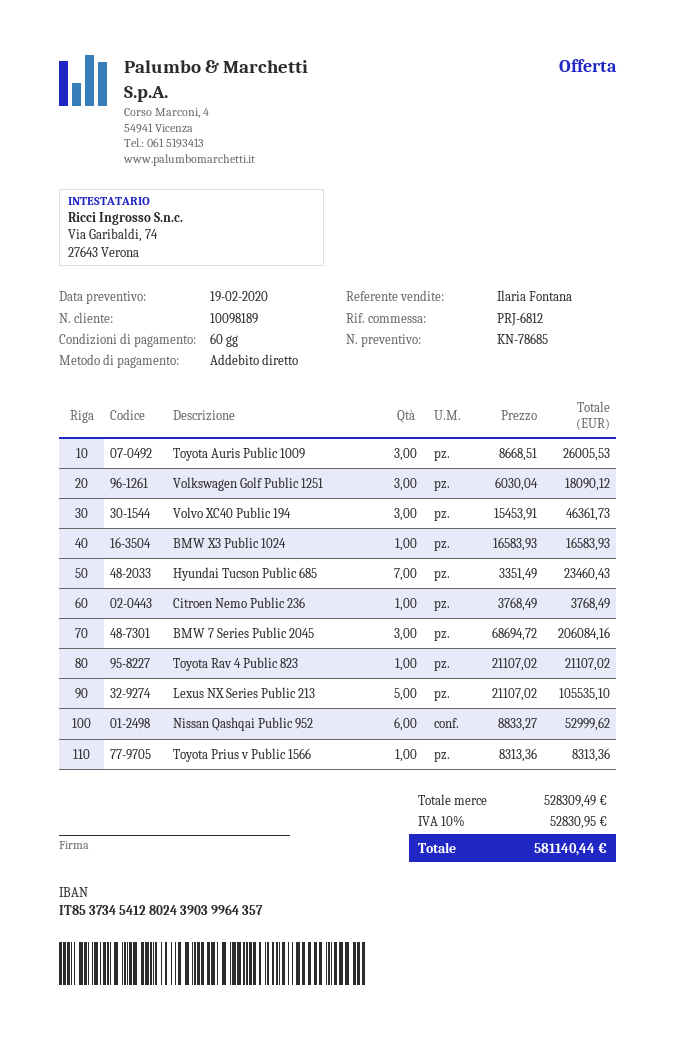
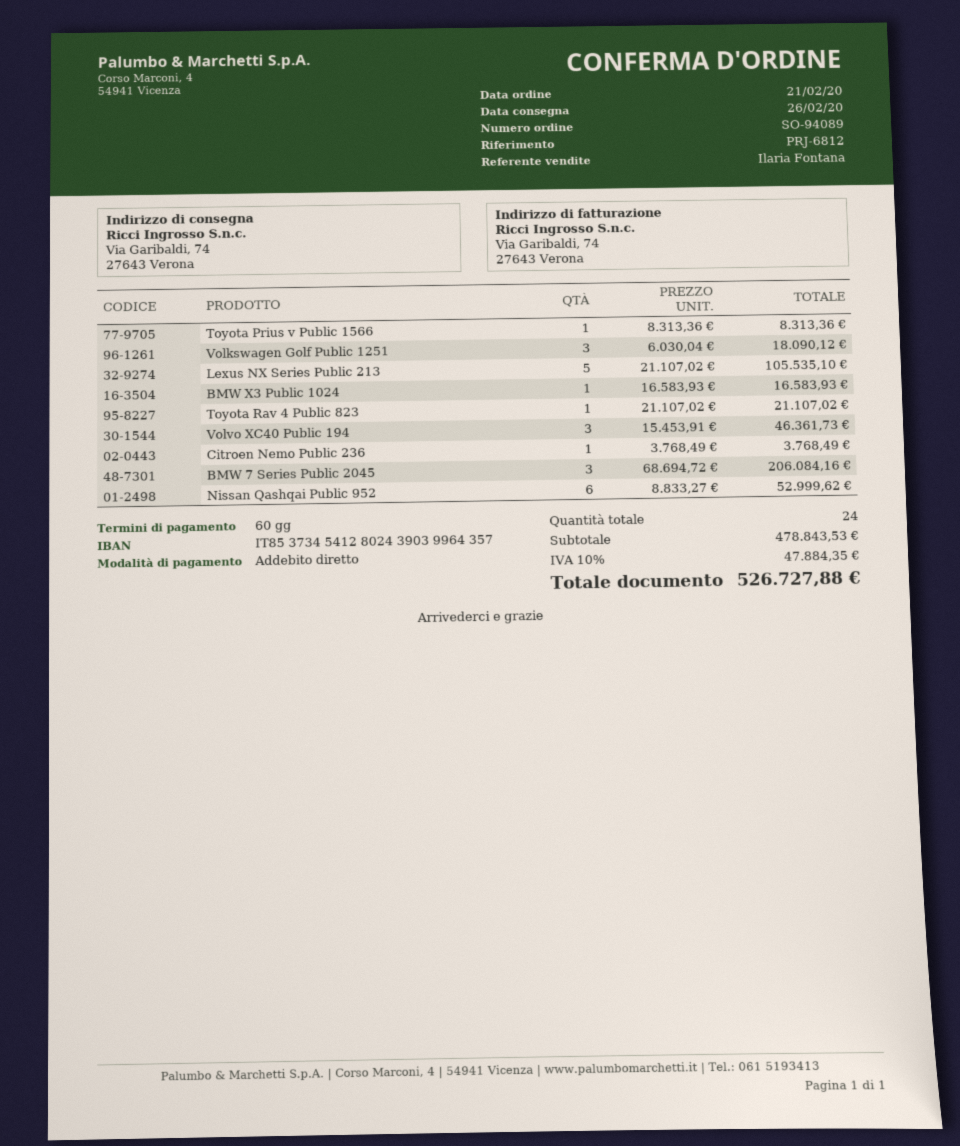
Toyota Auris Public 1009: 3 x 8668.51 = 26005.53 -> none
Hyundai Tucson Public 685: 7 x 3351.49 = 23460.43 -> none
subtotal: 528309.49 -> 478843.53
tax: 10% = 52830.95 -> 10% = 47884.35
total: 581140.44 -> 526727.88

